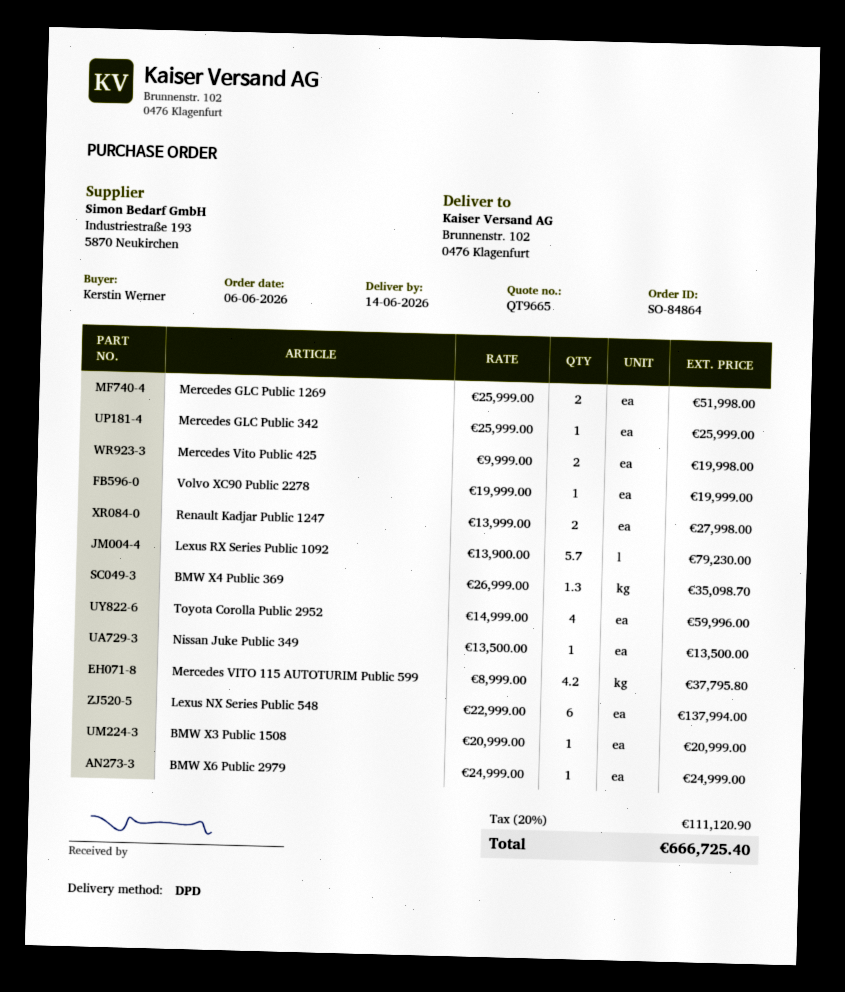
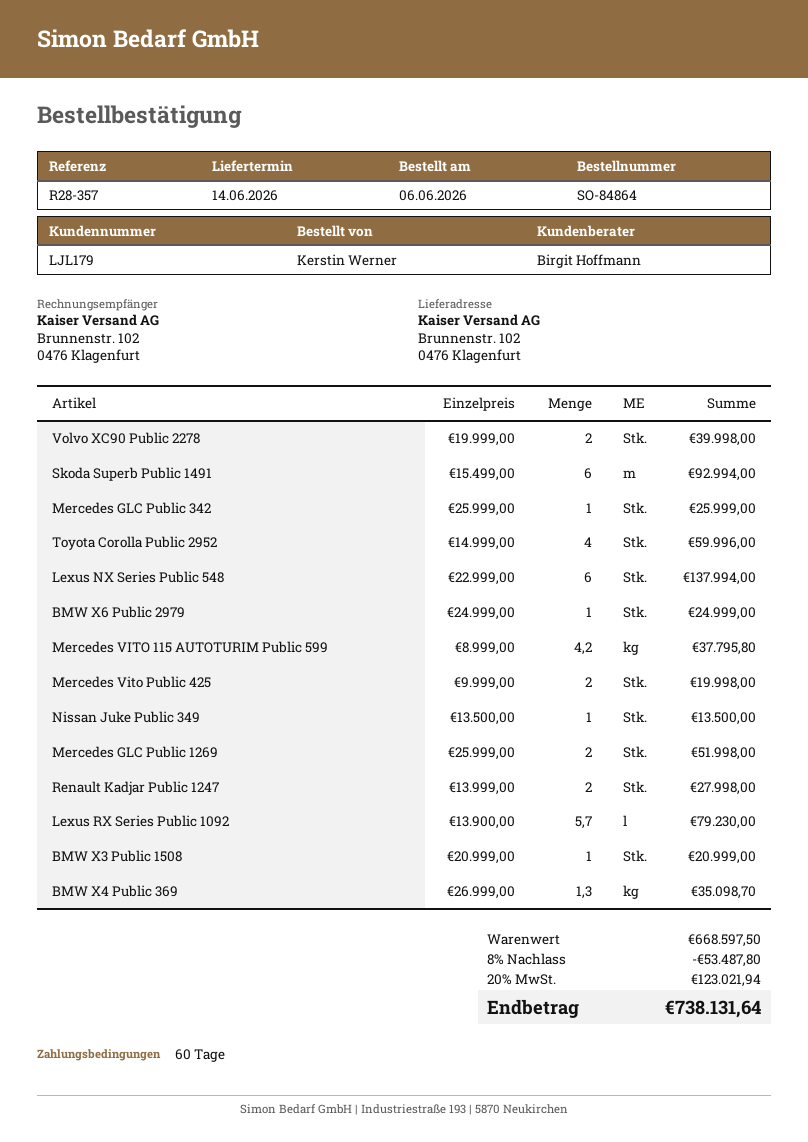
Volvo XC90 Public 2278: 1 x 19999.00 = 19999.00 -> 2 x 19999.00 = 39998.00
Skoda Superb Public 1491: none -> 6 x 15499.00 = 92994.00
discount: none -> 8% = 53487.80
tax: 20% = 111120.90 -> 20% = 123021.94
total: 666725.40 -> 738131.64

